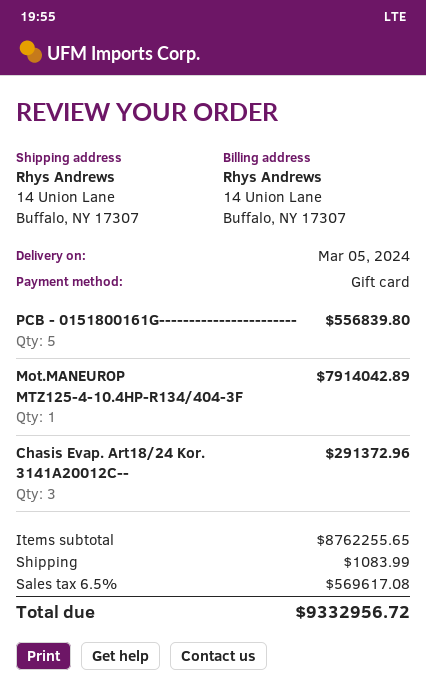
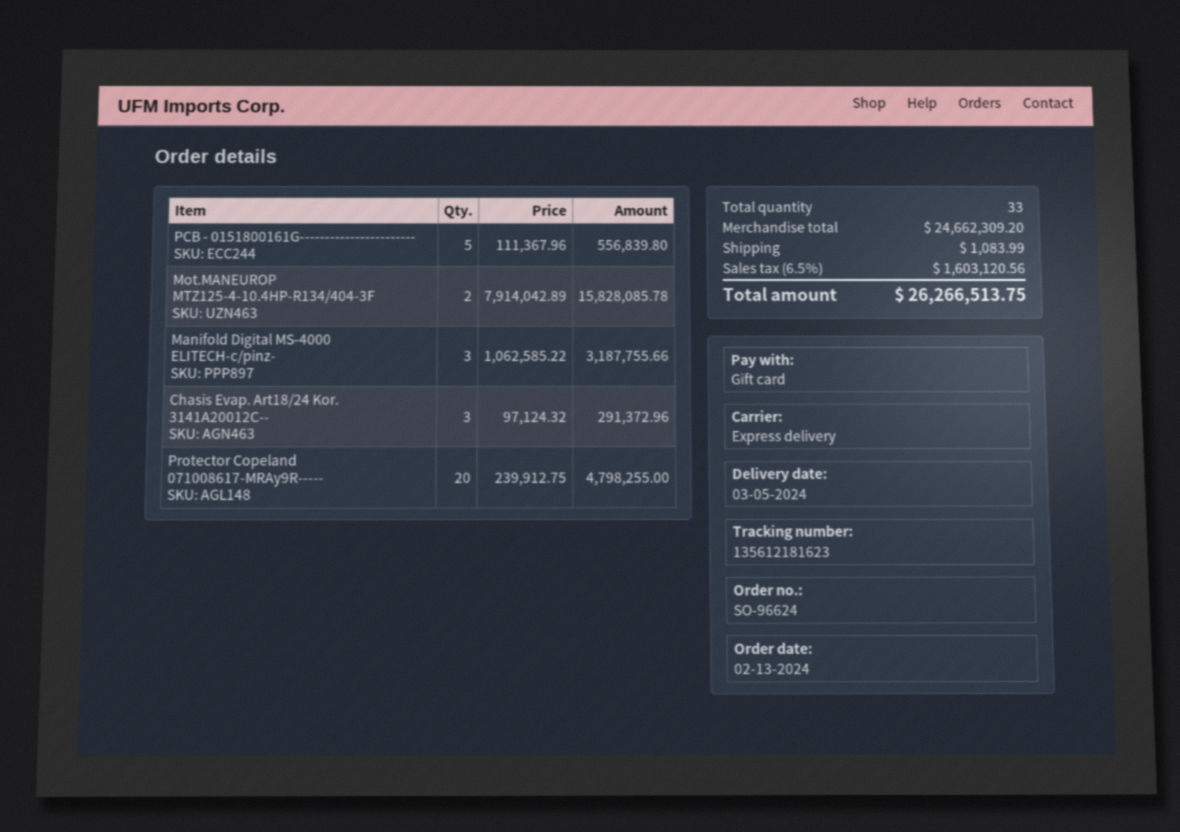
Mot.MANEUROP MTZ125-4-10.4HP-R134/404-3F: 1 for 7914042.89 -> 2 for 15828085.78
Manifold Digital MS-4000 ELITECH-c/pinz-: none -> 3 for 3187755.66
Protector Copeland 071008617-MRAy9R-----: none -> 20 for 4798255.00
subtotal: 8762255.65 -> 24662309.20
tax: 6.5% = 569617.08 -> 6.5% = 1603120.56
total: 9332956.72 -> 26266513.75

